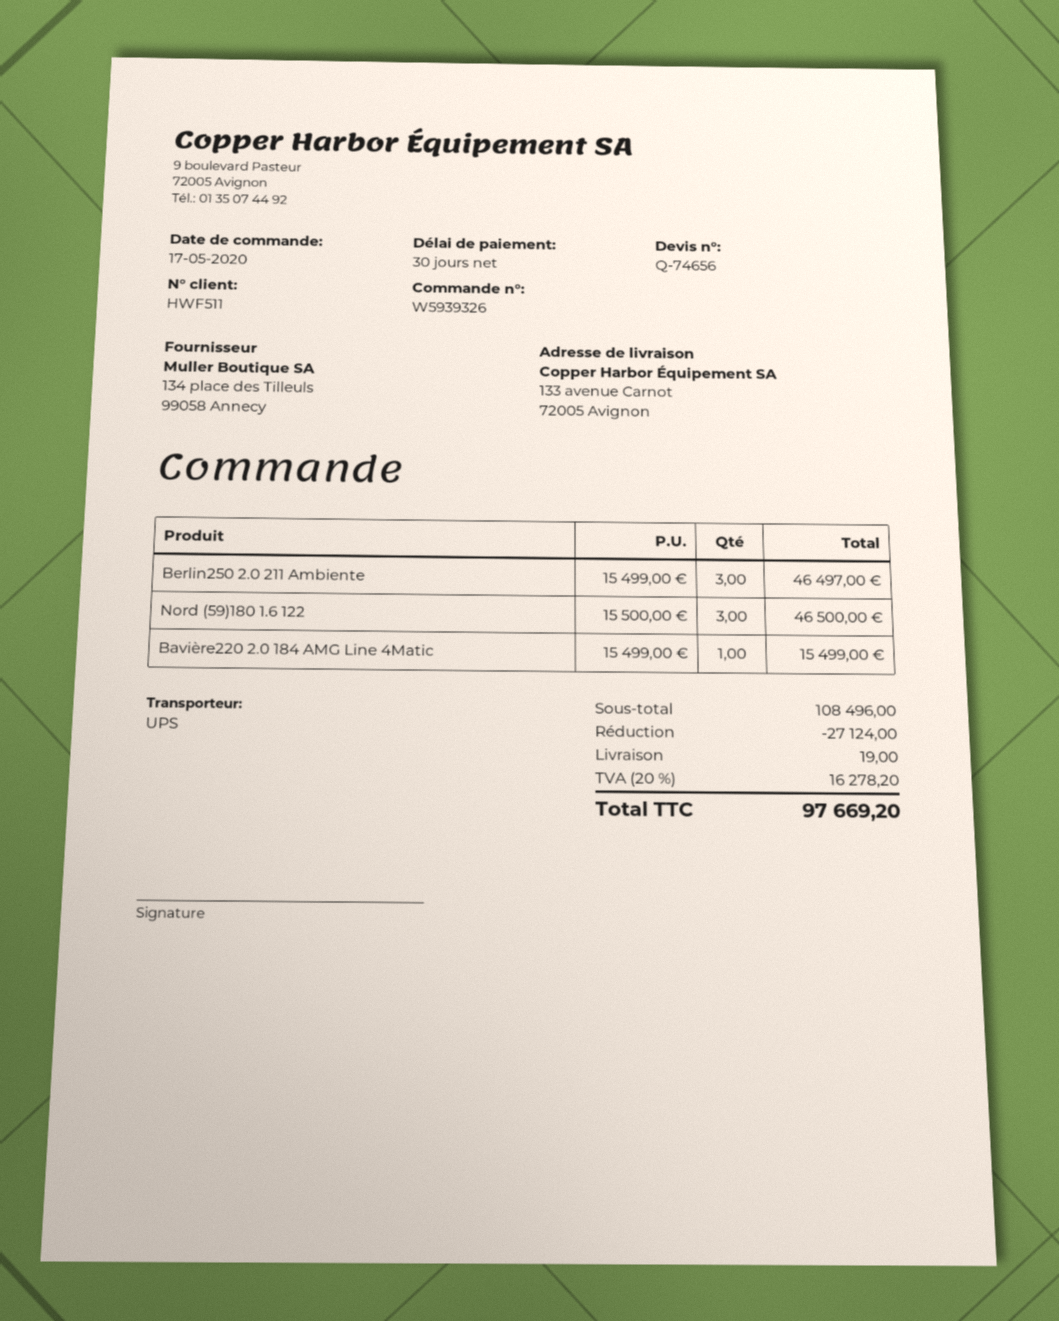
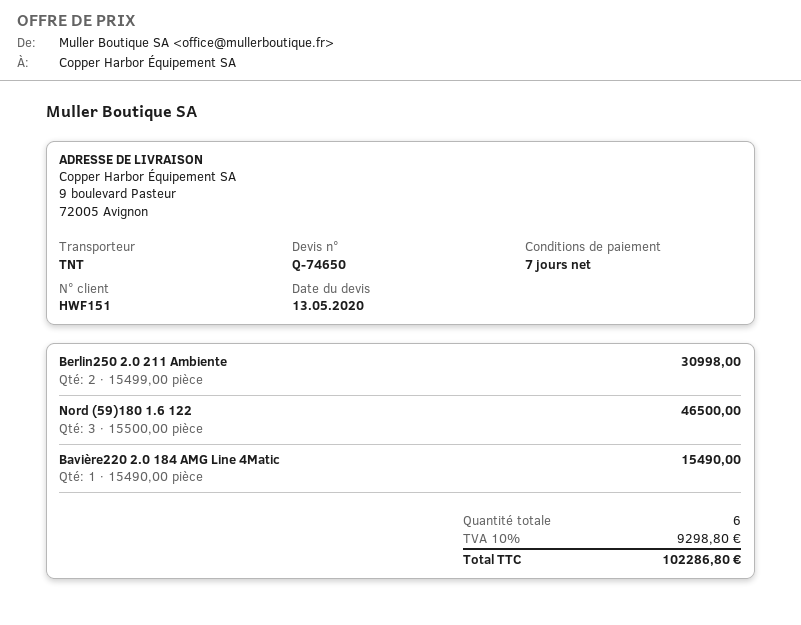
quote number: Q-74656 -> Q-74650
payment terms: 30 days -> 7 days
customer number: HWF511 -> HWF151
shipping method: UPS -> TNT
ship to: 133 avenue Carnot, 72005 Avignon -> 9 boulevard Pasteur, 72005 Avignon
Berlin250 2.0 211 Ambiente: 3 x 15499.00 = 46497.00 -> 2 x 15499.00 = 30998.00
Bavière220 2.0 184 AMG Line 4Matic: 1 x 15499.00 = 15499.00 -> 1 x 15490.00 = 15490.00
discount: 27124.00 -> none
shipping: 19.00 -> none
tax: 20% = 16278.20 -> 10% = 9298.80
total: 97669.20 -> 102286.80

